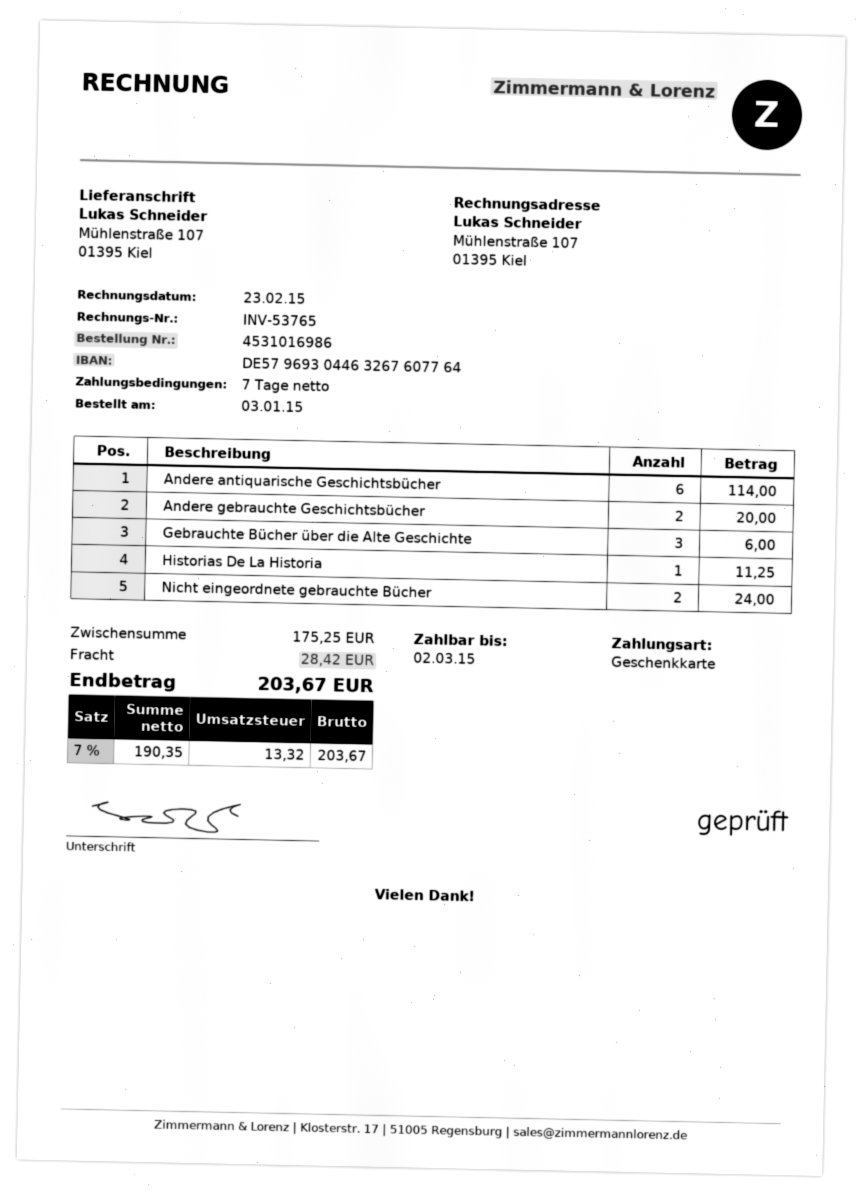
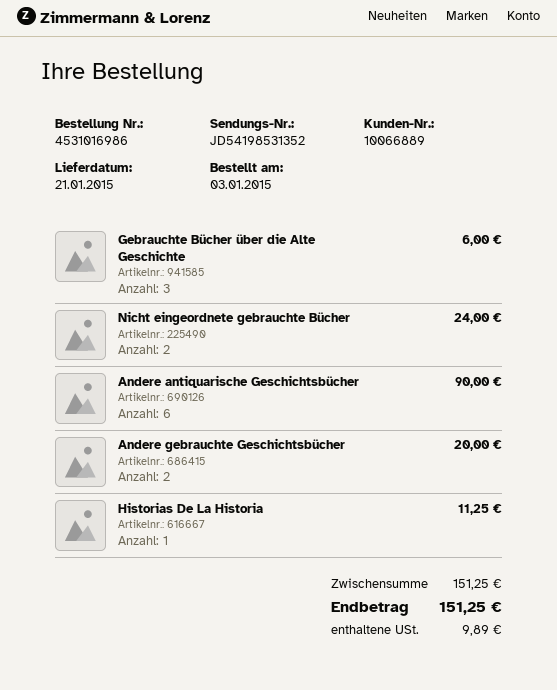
Andere antiquarische Geschichtsbücher: 6 for 114.00 -> 6 for 90.00
subtotal: 175.25 -> 151.25
shipping: 28.42 -> none
tax: 13.32 -> 9.89
total: 203.67 -> 151.25

